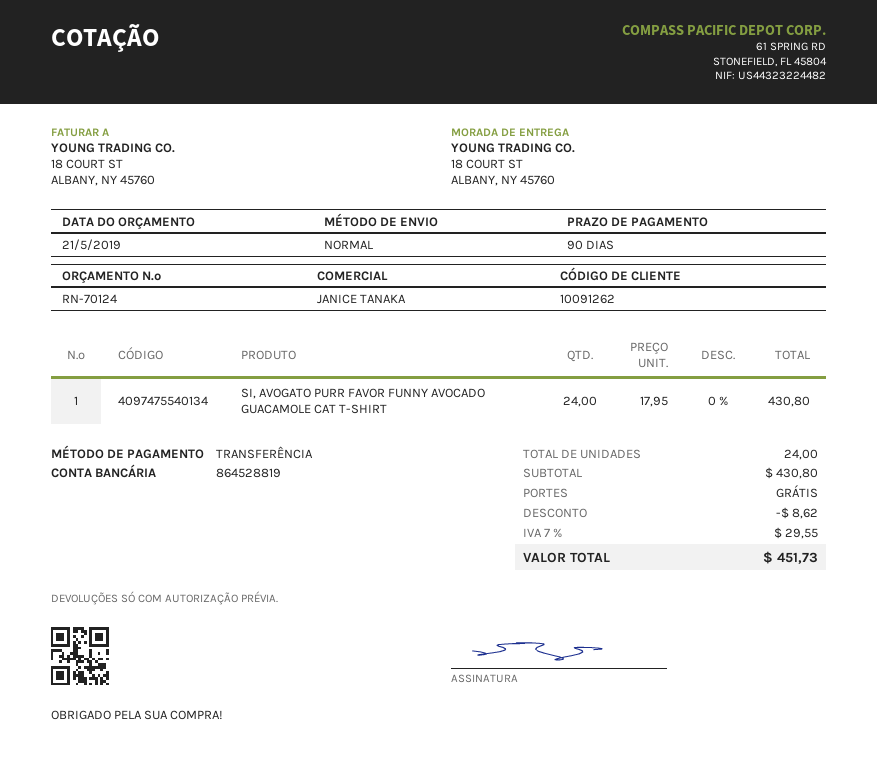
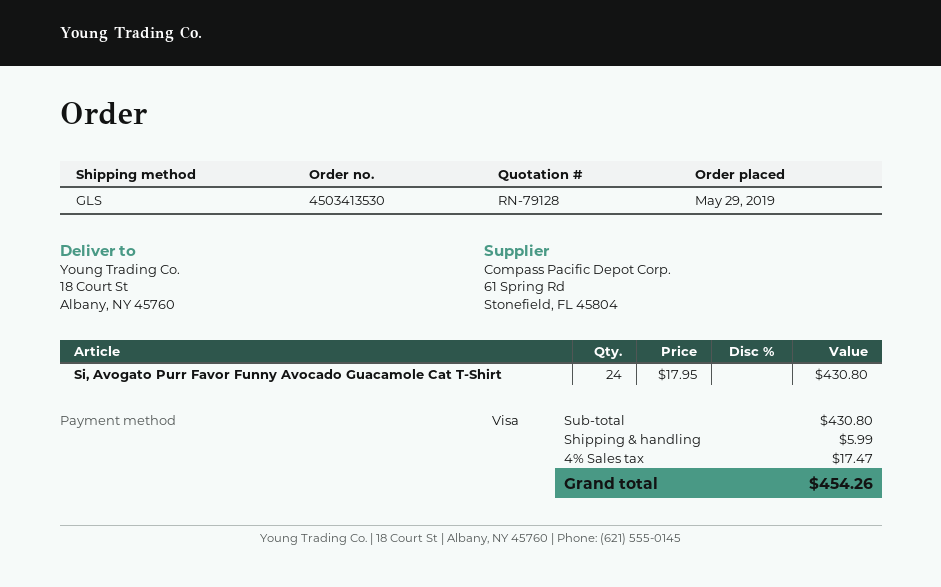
quote number: RN-70124 -> RN-79128
payment method: bank transfer -> Visa
shipping method: standard -> GLS
discount: 8.62 -> none
shipping: 0.00 -> 5.99
tax: 7% = 29.55 -> 4% = 17.47
total: 451.73 -> 454.26

